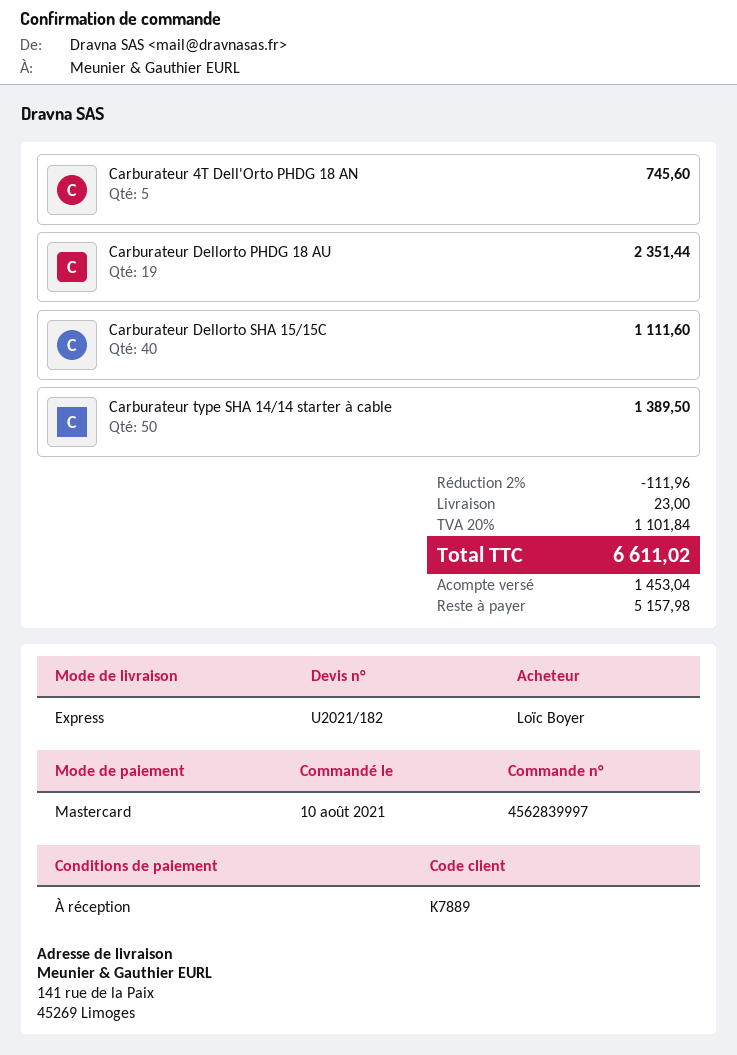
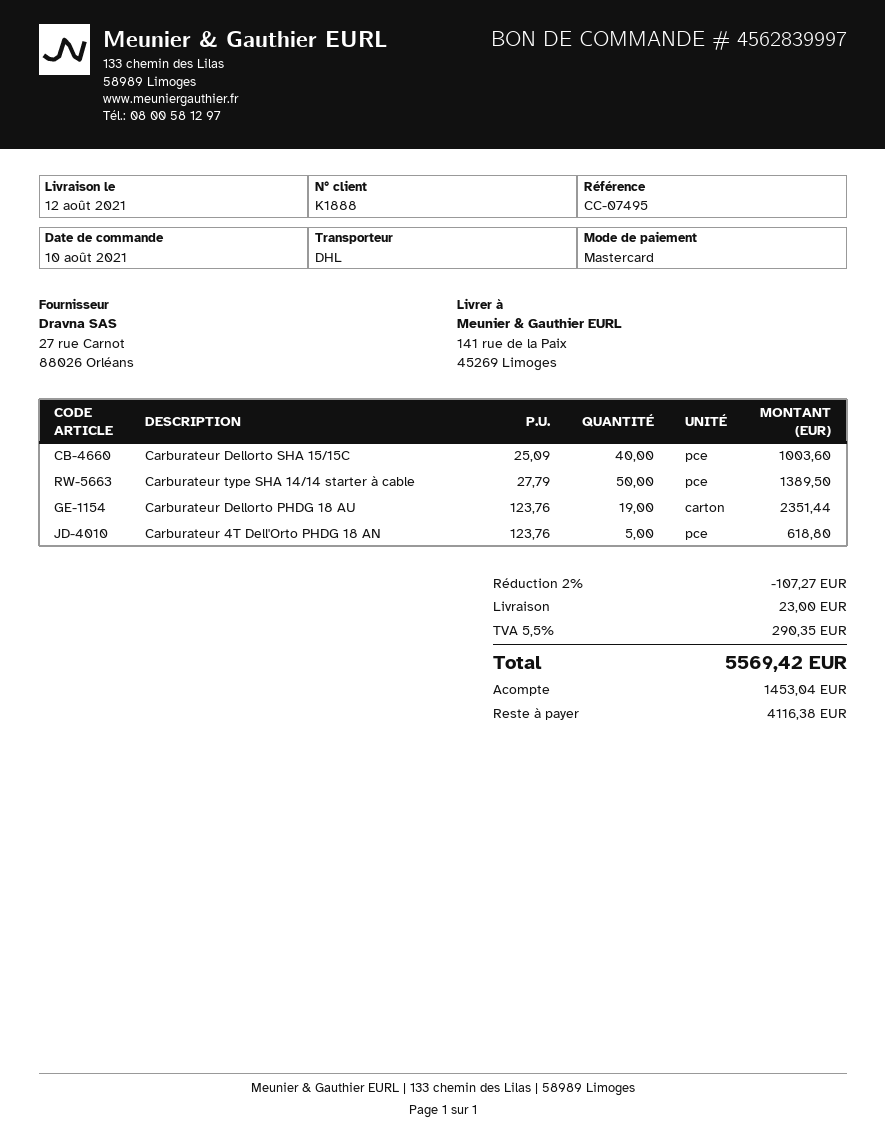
customer number: K7889 -> K1888
shipping method: express -> DHL
Carburateur 4T Dell'Orto PHDG 18 AN: 5 for 745.60 -> 5 for 618.80
Carburateur Dellorto SHA 15/15C: 40 for 1111.60 -> 40 for 1003.60
discount: 2% = 111.96 -> 2% = 107.27
tax: 20% = 1101.84 -> 5.5% = 290.35
total: 6611.02 -> 5569.42
balance: 5157.98 -> 4116.38

